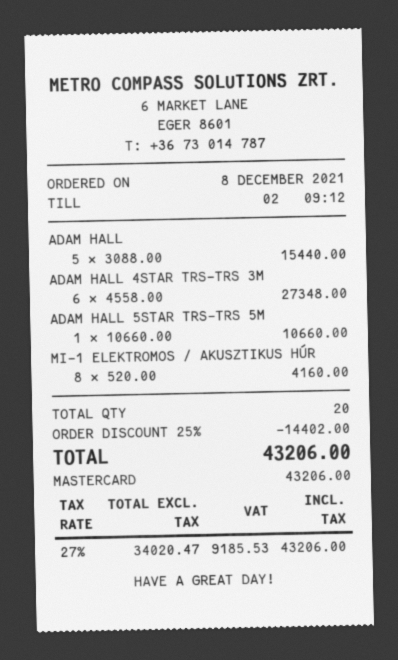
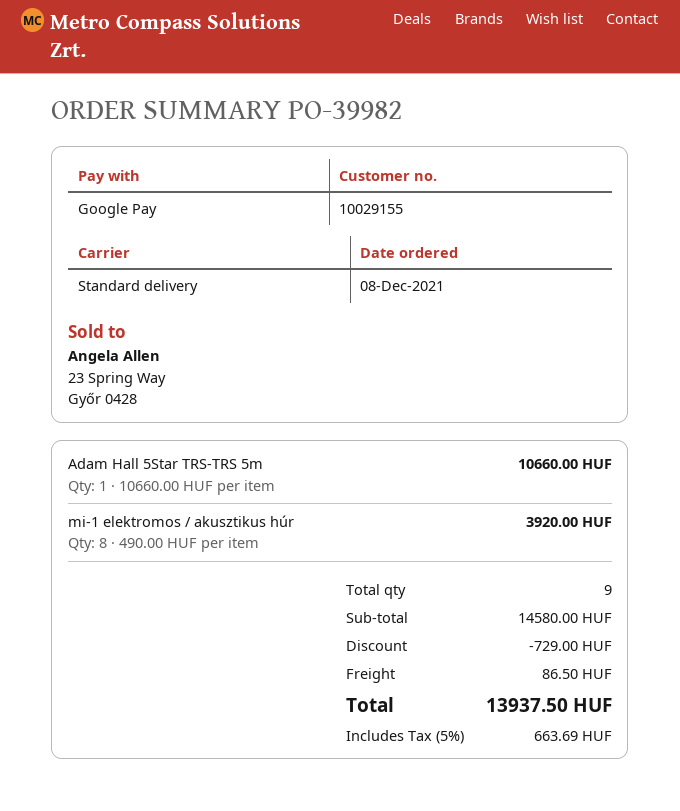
payment method: Mastercard -> Google Pay
ADAM HALL: 5 x 3088.00 = 15440.00 -> none
ADAM HALL 4STAR TRS-TRS 3M: 6 x 4558.00 = 27348.00 -> none
MI-1 ELEKTROMOS / AKUSZTIKUS HÚR: 8 x 520.00 = 4160.00 -> 8 x 490.00 = 3920.00
total quantity: 20 -> 9
discount: 14402.00 -> 729.00
shipping: none -> 86.50
tax: 27% = 9185.53 -> 5% = 663.69
total: 43206.00 -> 13937.50

